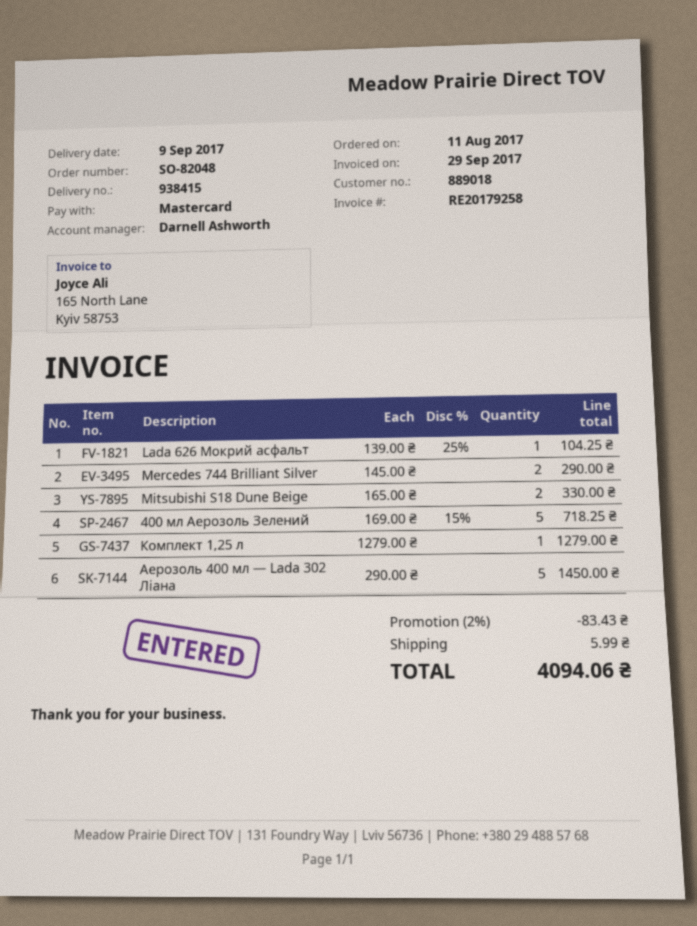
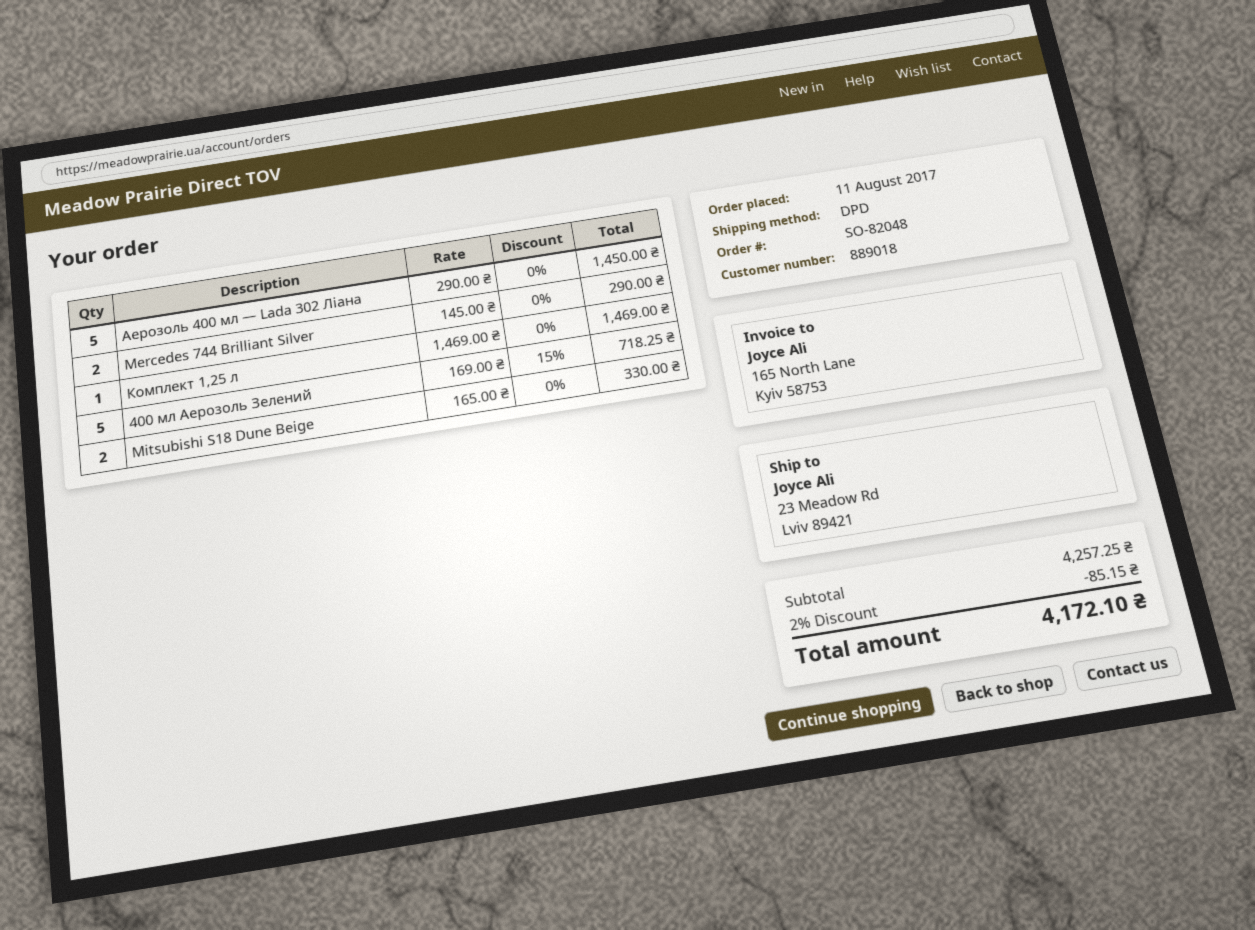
Lada 626 Мокрий асфальт: 1 x 139.00 - 25% = 104.25 -> none
Комплект 1,25 л: 1 x 1279.00 = 1279.00 -> 1 x 1469.00 = 1469.00
discount: 2% = 83.43 -> 2% = 85.15
shipping: 5.99 -> none
total: 4094.06 -> 4172.10

